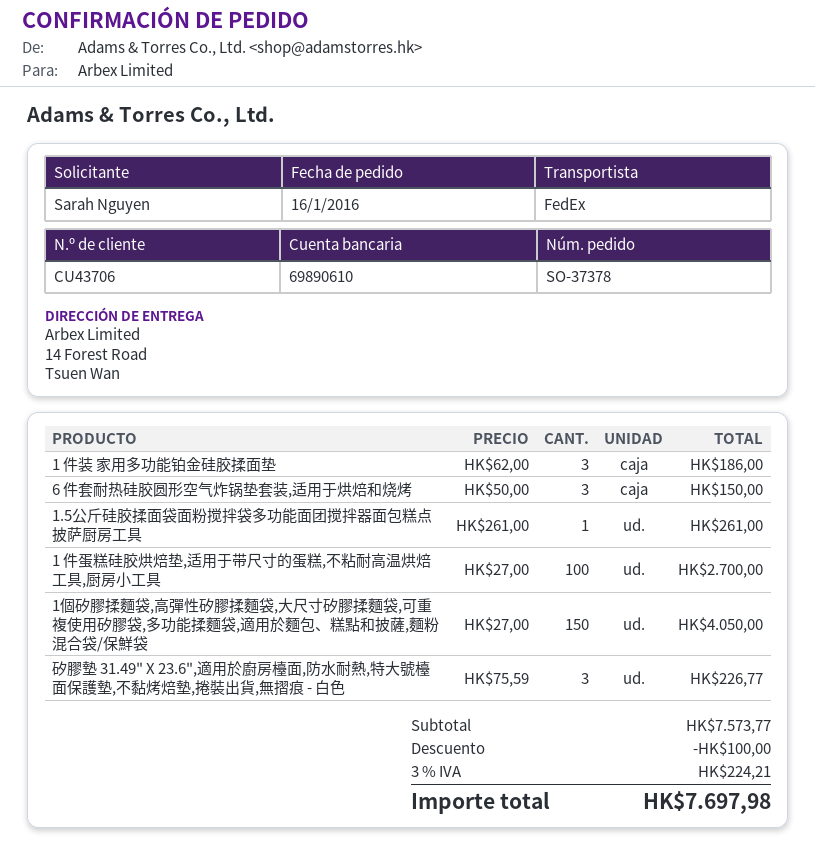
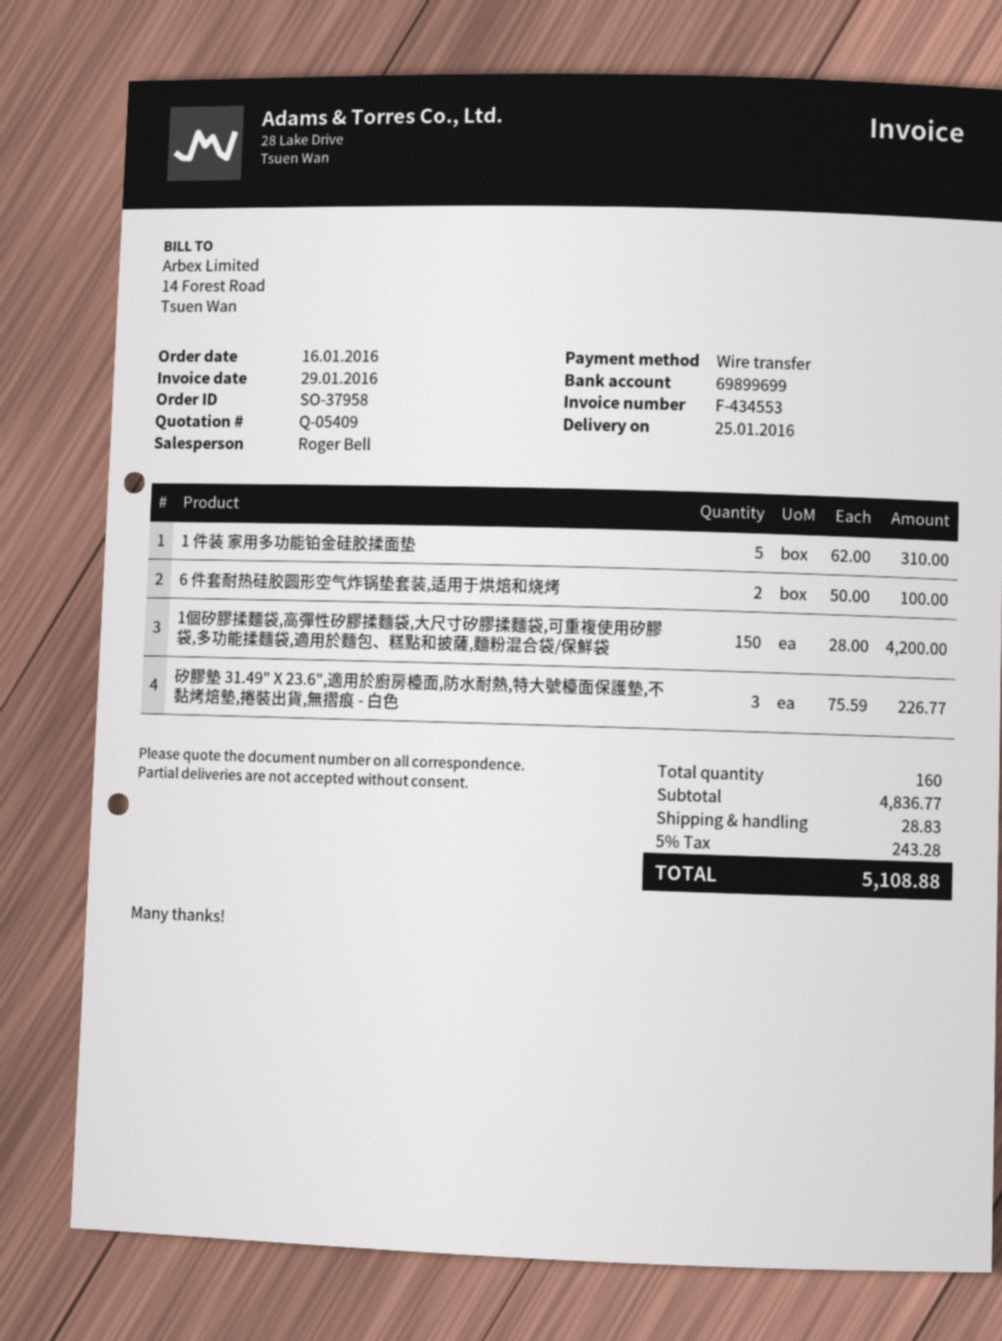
order number: SO-37378 -> SO-37958
bank account: 69890610 -> 69899699
1 件装 家用多功能铂金硅胶揉面垫: 3 x 62.00 = 186.00 -> 5 x 62.00 = 310.00
6 件套耐热硅胶圆形空气炸锅垫套装,适用于烘焙和烧烤: 3 x 50.00 = 150.00 -> 2 x 50.00 = 100.00
1.5公斤硅胶揉面袋面粉搅拌袋多功能面团搅拌器面包糕点披萨厨房工具: 1 x 261.00 = 261.00 -> none
1 件蛋糕硅胶烘焙垫,适用于带尺寸的蛋糕,不粘耐高温烘焙工具,厨房小工具: 100 x 27.00 = 2700.00 -> none
1個矽膠揉麵袋,高彈性矽膠揉麵袋,大尺寸矽膠揉麵袋,可重複使用矽膠袋,多功能揉麵袋,適用於麵包、糕點和披薩,麵粉混合袋/保鮮袋: 150 x 27.00 = 4050.00 -> 150 x 28.00 = 4200.00
subtotal: 7573.77 -> 4836.77
discount: 100.00 -> none
shipping: none -> 28.83
tax: 3% = 224.21 -> 5% = 243.28
total: 7697.98 -> 5108.88

